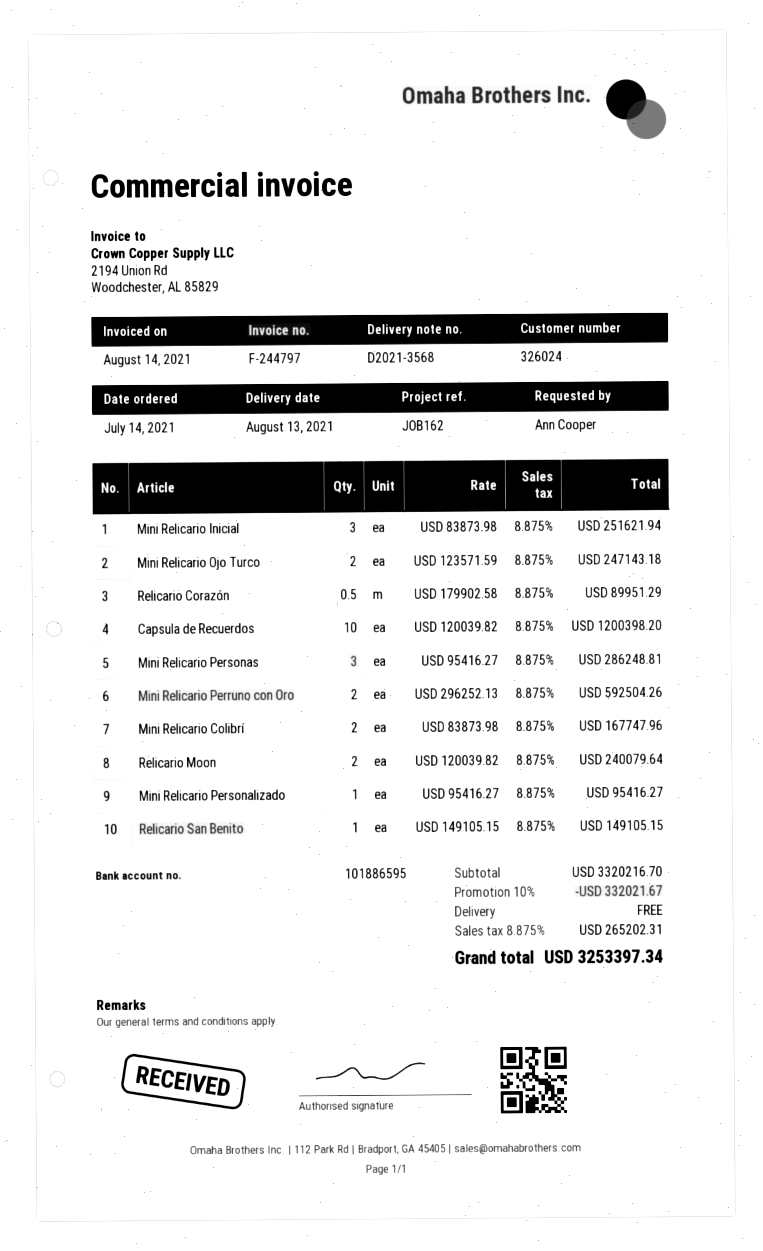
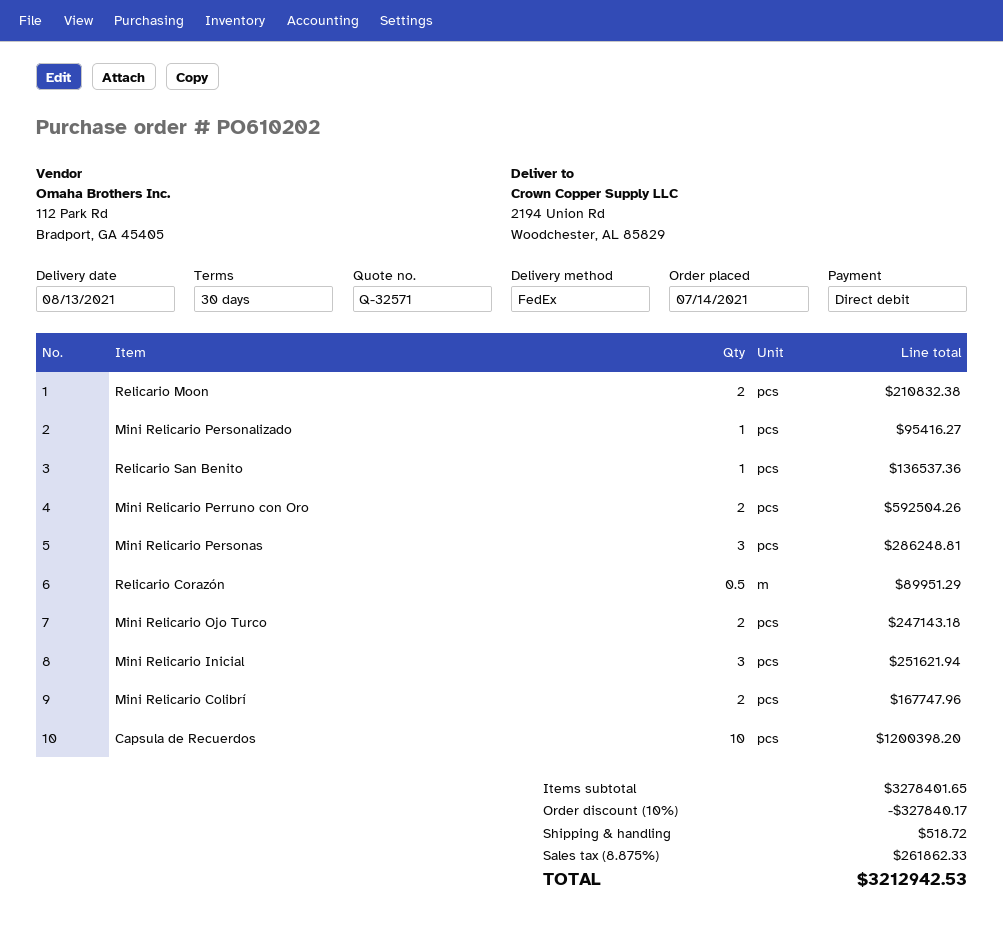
Relicario Moon: 2 for 240079.64 -> 2 for 210832.38
Relicario San Benito: 1 for 149105.15 -> 1 for 136537.36
subtotal: 3320216.70 -> 3278401.65
discount: 10% = 332021.67 -> 10% = 327840.17
shipping: 0.00 -> 518.72
tax: 8.875% = 265202.31 -> 8.875% = 261862.33
total: 3253397.34 -> 3212942.53

